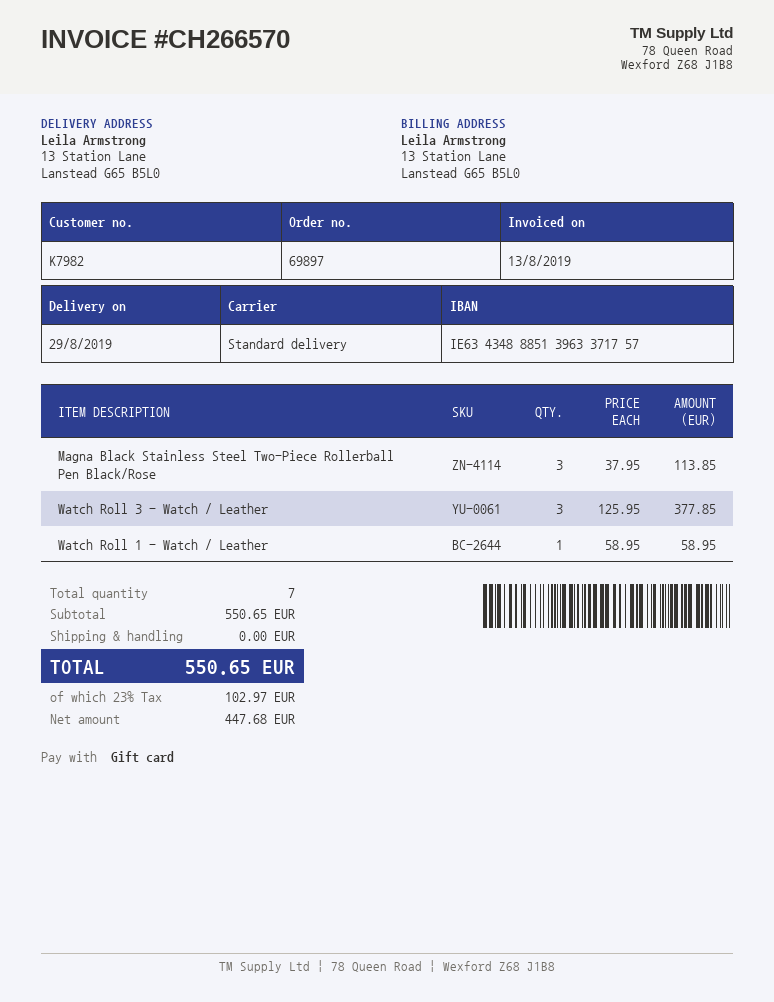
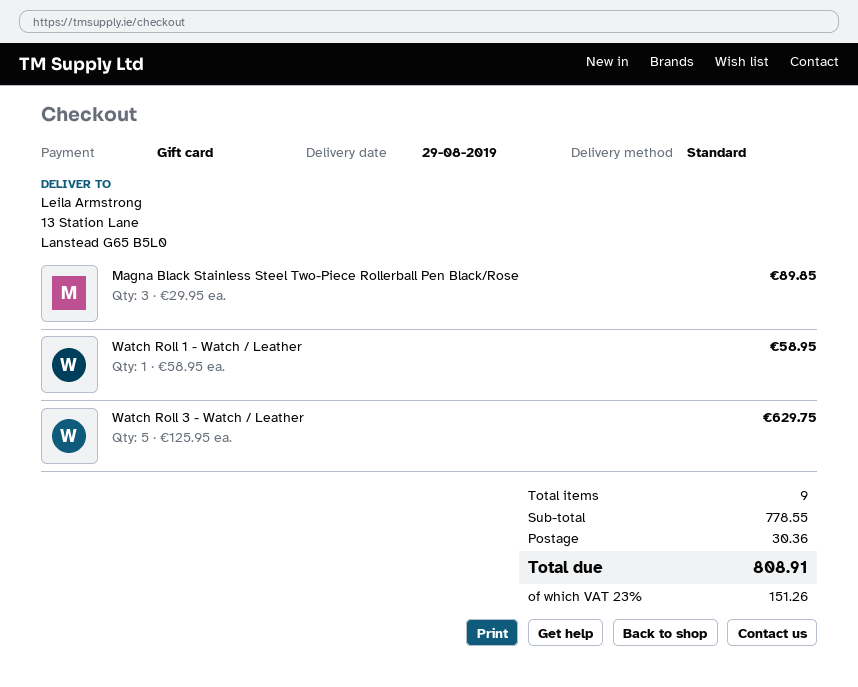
Magna Black Stainless Steel Two-Piece Rollerball Pen Black/Rose: 3 x 37.95 = 113.85 -> 3 x 29.95 = 89.85
Watch Roll 3 - Watch / Leather: 3 x 125.95 = 377.85 -> 5 x 125.95 = 629.75
total quantity: 7 -> 9
subtotal: 550.65 -> 778.55
shipping: 0.00 -> 30.36
tax: 23% = 102.97 -> 23% = 151.26
total: 550.65 -> 808.91

